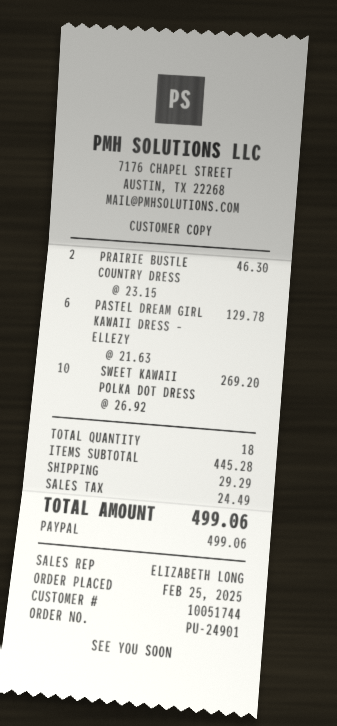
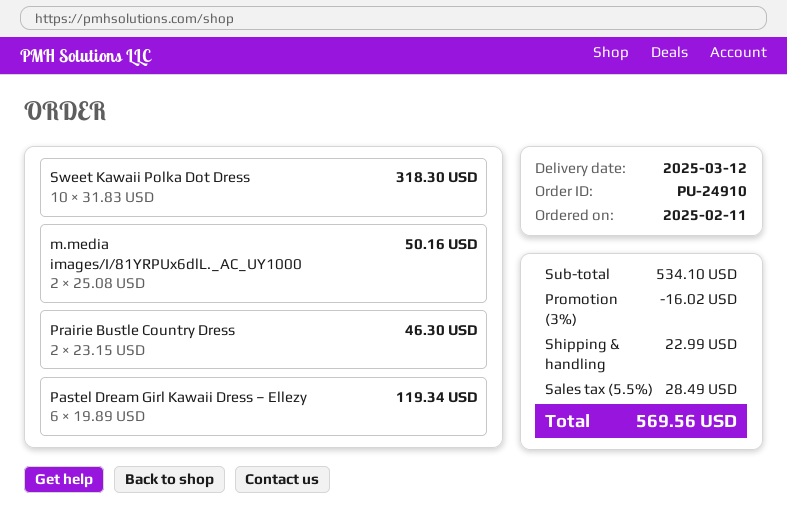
order number: PU-24901 -> PU-24910
order date: 2025-02-25 -> 2025-02-11
PASTEL DREAM GIRL KAWAII DRESS – ELLEZY: 6 x 21.63 = 129.78 -> 6 x 19.89 = 119.34
SWEET KAWAII POLKA DOT DRESS: 10 x 26.92 = 269.20 -> 10 x 31.83 = 318.30
m.media images/I/81YRPUx6dlL._AC_UY1000: none -> 2 x 25.08 = 50.16
subtotal: 445.28 -> 534.10
discount: none -> 3% = 16.02
shipping: 29.29 -> 22.99
tax: 24.49 -> 28.49
total: 499.06 -> 569.56

